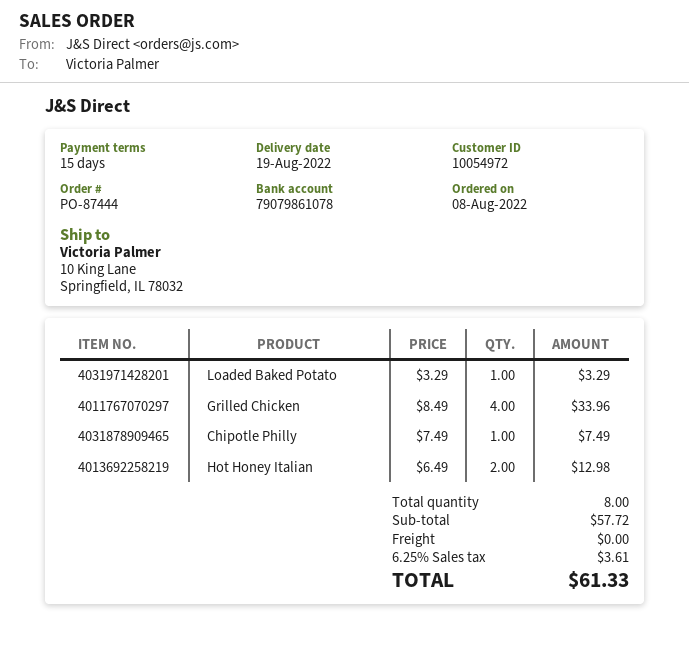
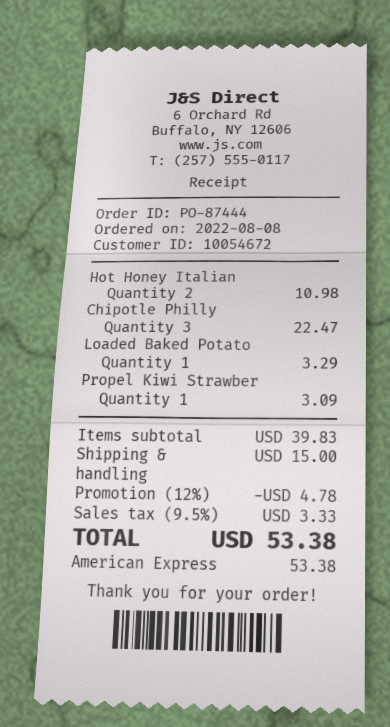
customer number: 10054972 -> 10054672
Grilled Chicken: 4 for 33.96 -> none
Chipotle Philly: 1 for 7.49 -> 3 for 22.47
Hot Honey Italian: 2 for 12.98 -> 2 for 10.98
Propel Kiwi Strawber: none -> 1 for 3.09
subtotal: 57.72 -> 39.83
discount: none -> 12% = 4.78
shipping: 0.00 -> 15.00
tax: 6.25% = 3.61 -> 9.5% = 3.33
total: 61.33 -> 53.38

